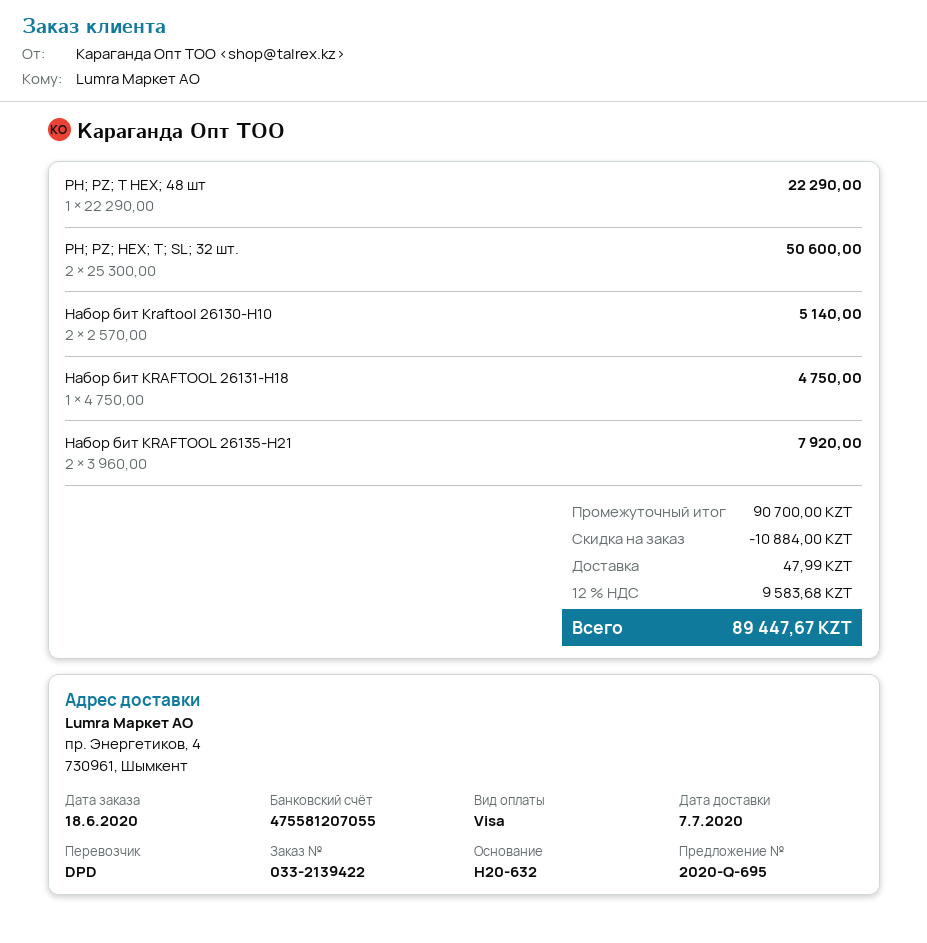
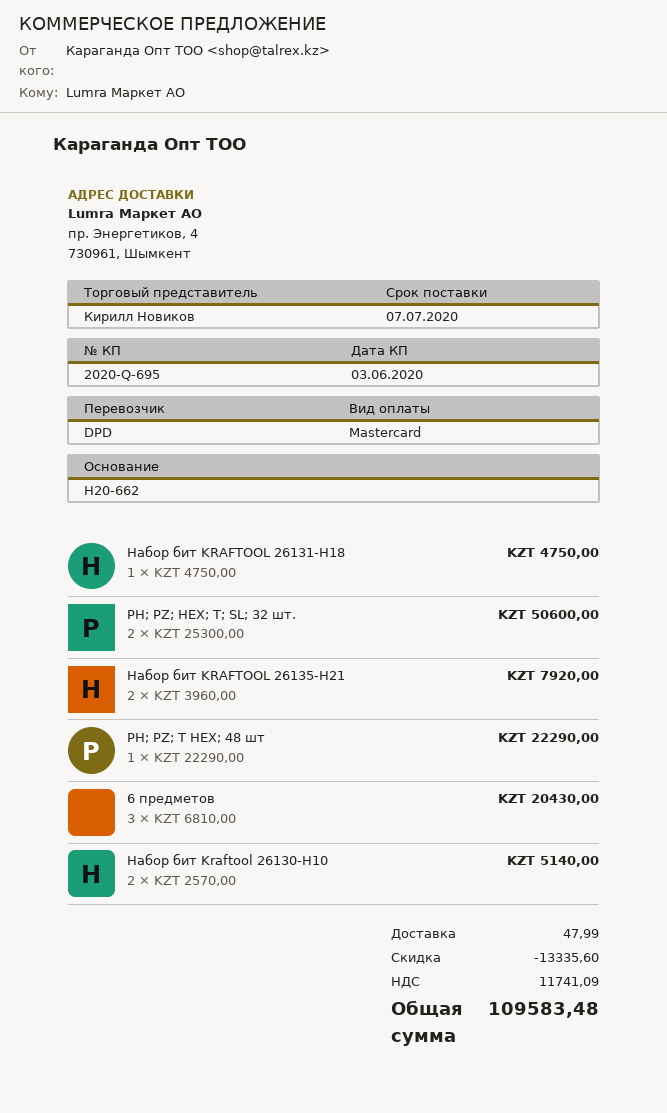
reference: H20-632 -> H20-662
payment method: Visa -> Mastercard
6 предметов: none -> 3 x 6810.00 = 20430.00
discount: 10884.00 -> 13335.60
tax: 9583.68 -> 11741.09
total: 89447.67 -> 109583.48

